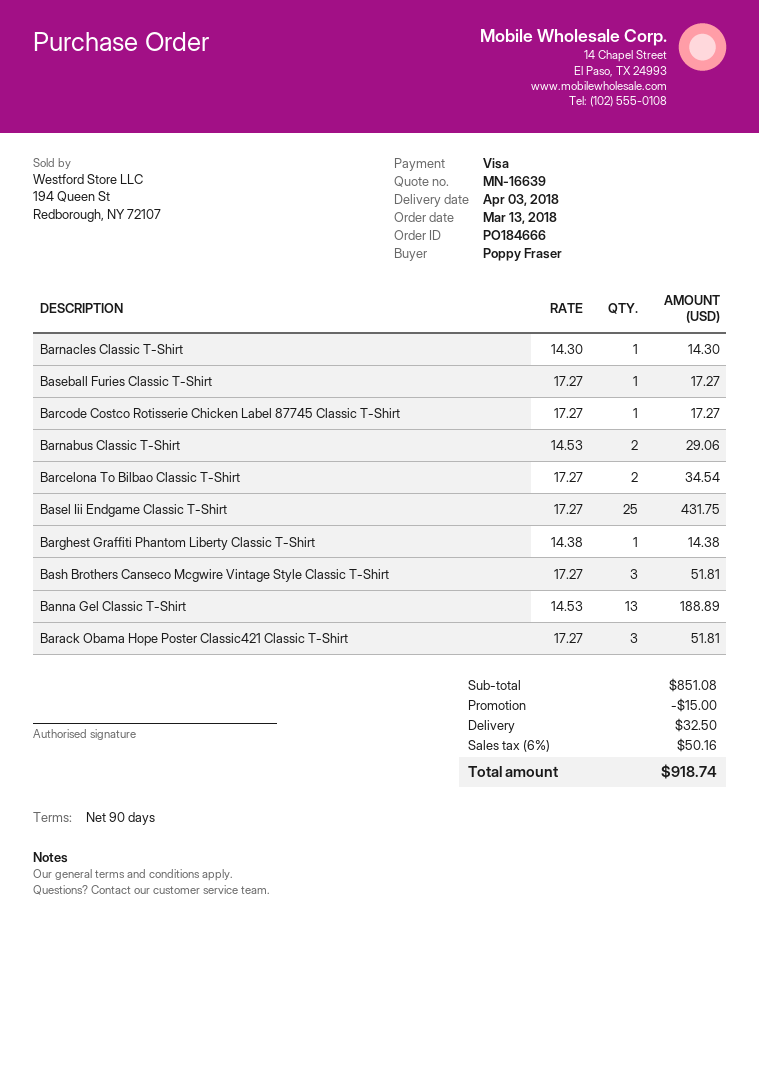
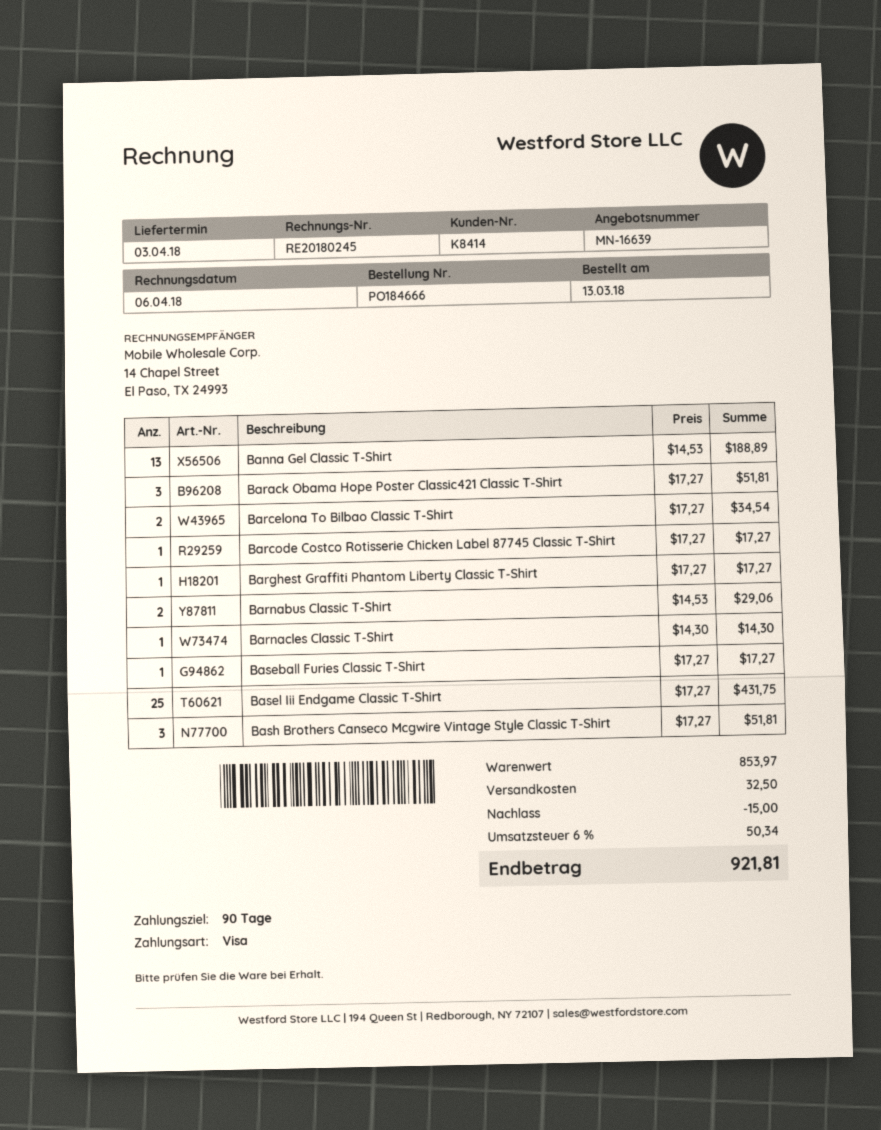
Barghest Graffiti Phantom Liberty Classic T-Shirt: 1 x 14.38 = 14.38 -> 1 x 17.27 = 17.27
subtotal: 851.08 -> 853.97
tax: 6% = 50.16 -> 6% = 50.34
total: 918.74 -> 921.81

